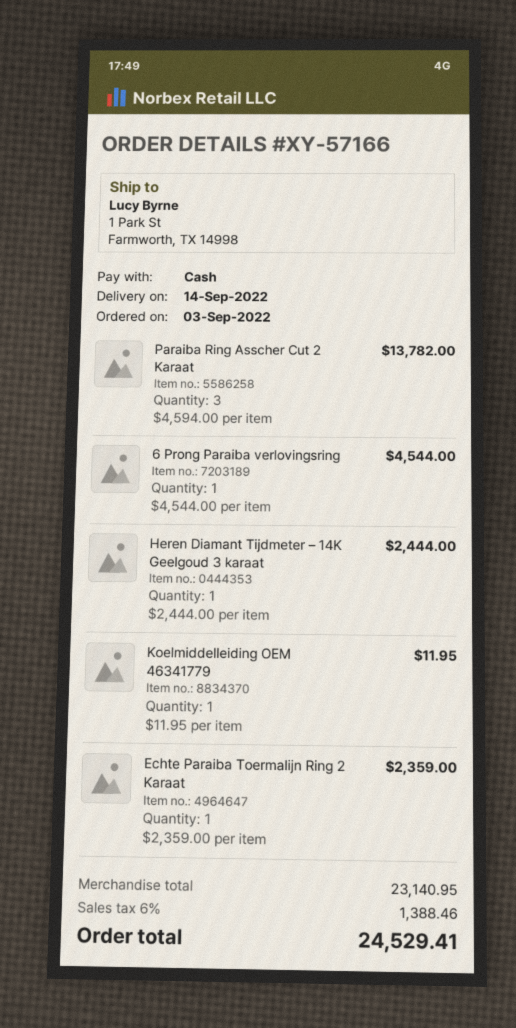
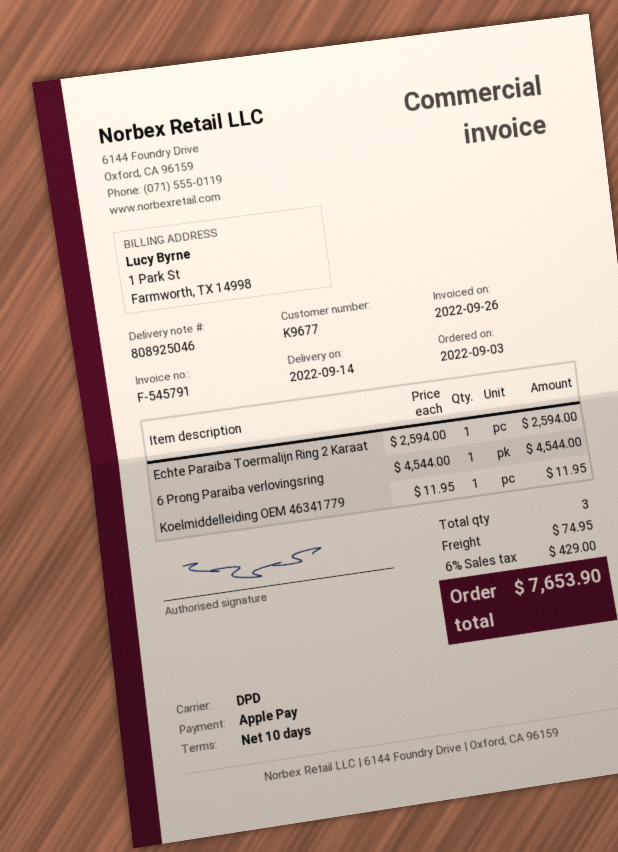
payment method: cash -> Apple Pay
Paraiba Ring Asscher Cut 2 Karaat: 3 x 4594.00 = 13782.00 -> none
Heren Diamant Tijdmeter – 14K Geelgoud 3 karaat: 1 x 2444.00 = 2444.00 -> none
Echte Paraiba Toermalijn Ring 2 Karaat: 1 x 2359.00 = 2359.00 -> 1 x 2594.00 = 2594.00
shipping: none -> 74.95
tax: 6% = 1388.46 -> 6% = 429.00
total: 24529.41 -> 7653.90

